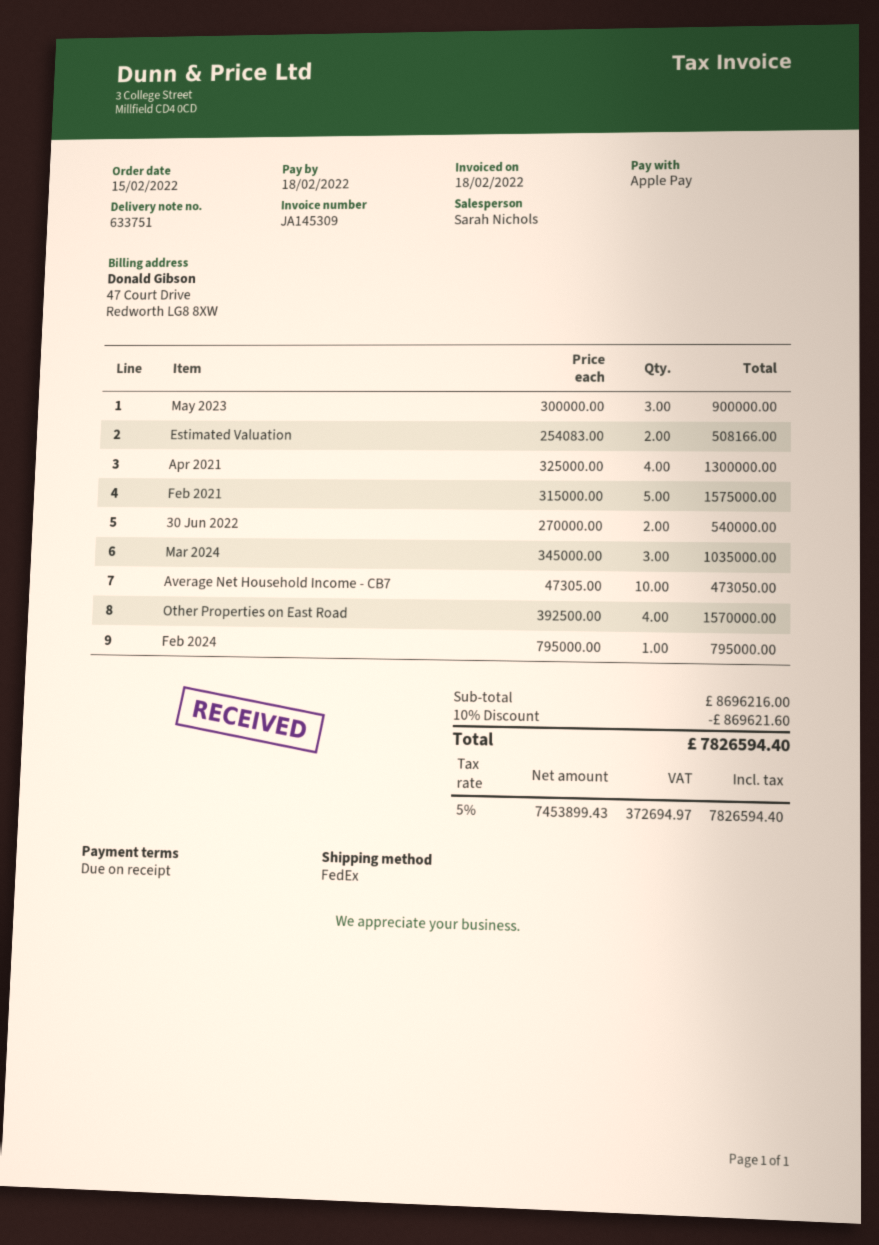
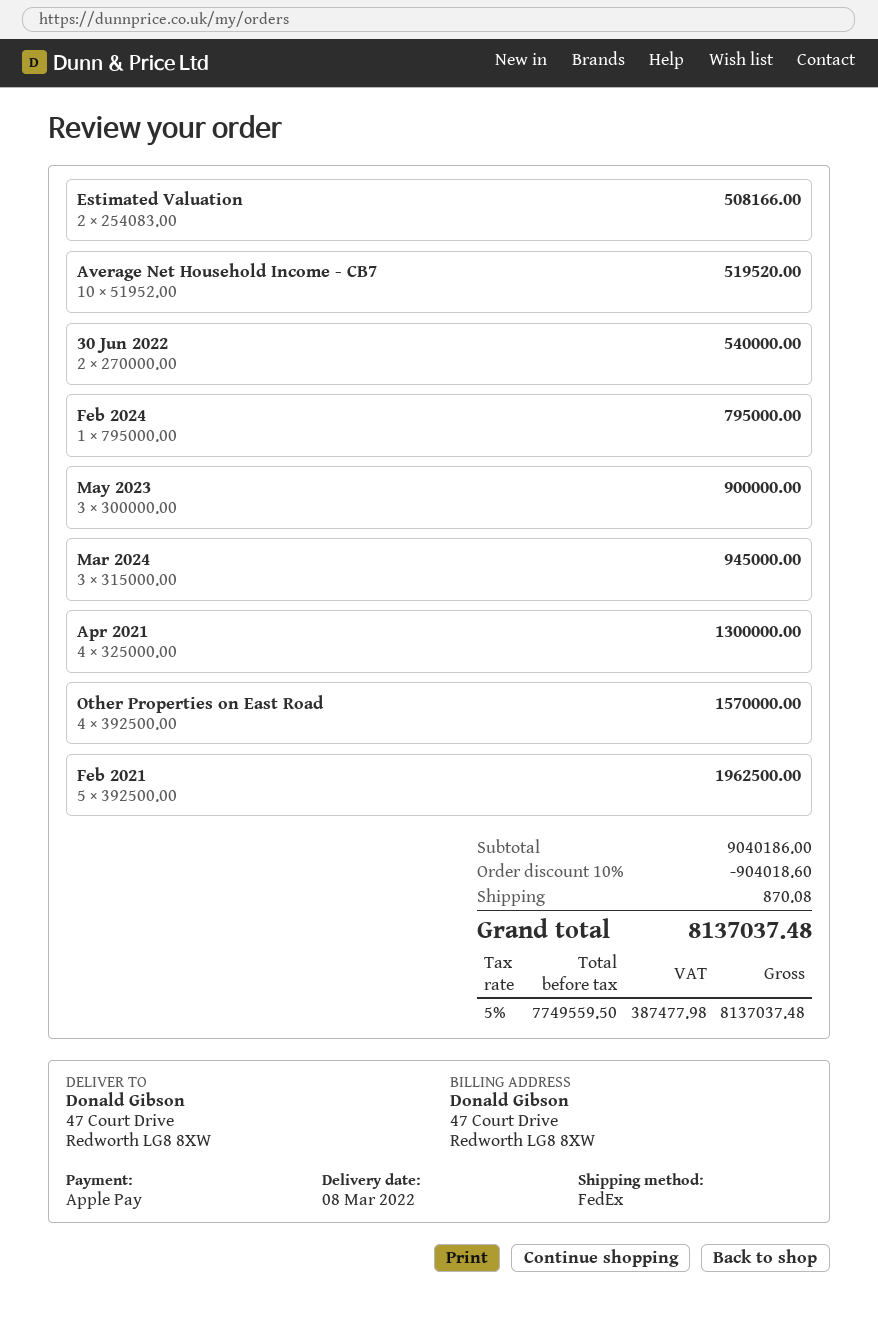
Feb 2021: 5 x 315000.00 = 1575000.00 -> 5 x 392500.00 = 1962500.00
Mar 2024: 3 x 345000.00 = 1035000.00 -> 3 x 315000.00 = 945000.00
Average Net Household Income - CB7: 10 x 47305.00 = 473050.00 -> 10 x 51952.00 = 519520.00
subtotal: 8696216.00 -> 9040186.00
discount: 10% = 869621.60 -> 10% = 904018.60
shipping: none -> 870.08
net: 7453899.43 -> 7749559.50
tax: 5% = 372694.97 -> 5% = 387477.98
total: 7826594.40 -> 8137037.48

